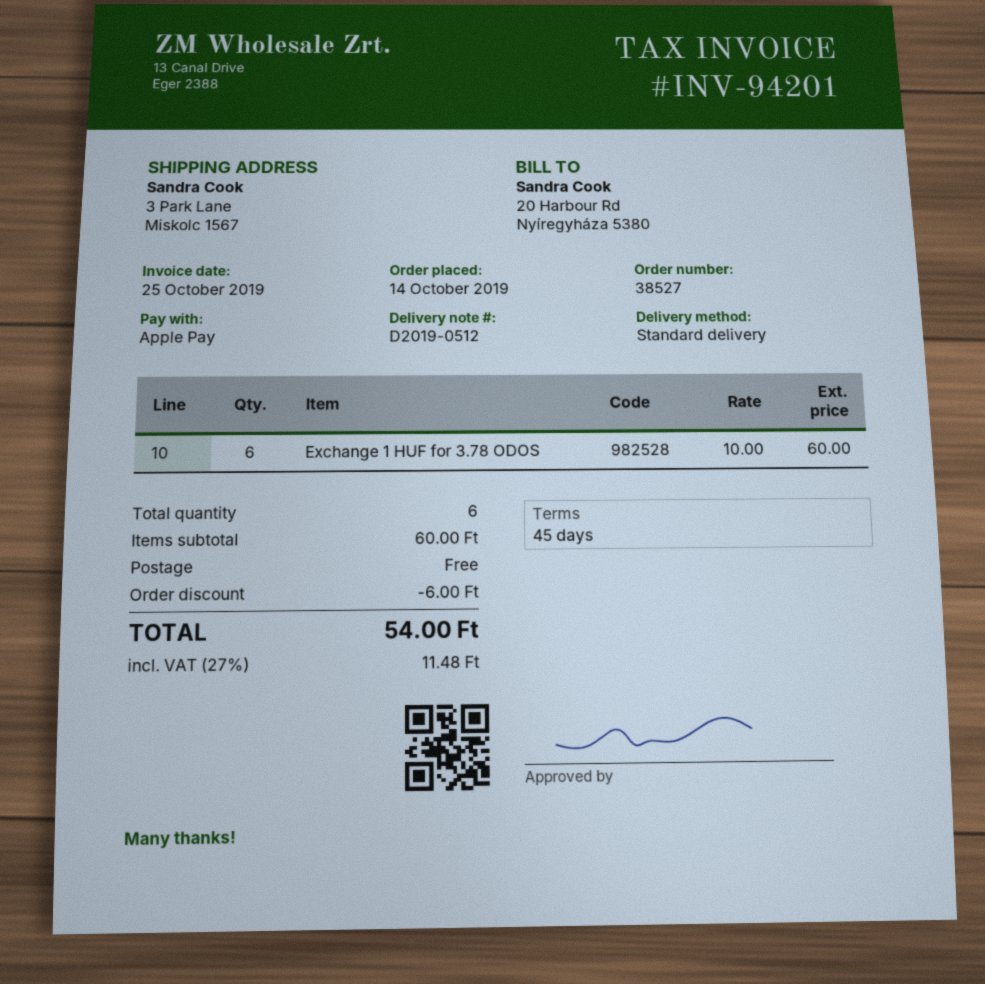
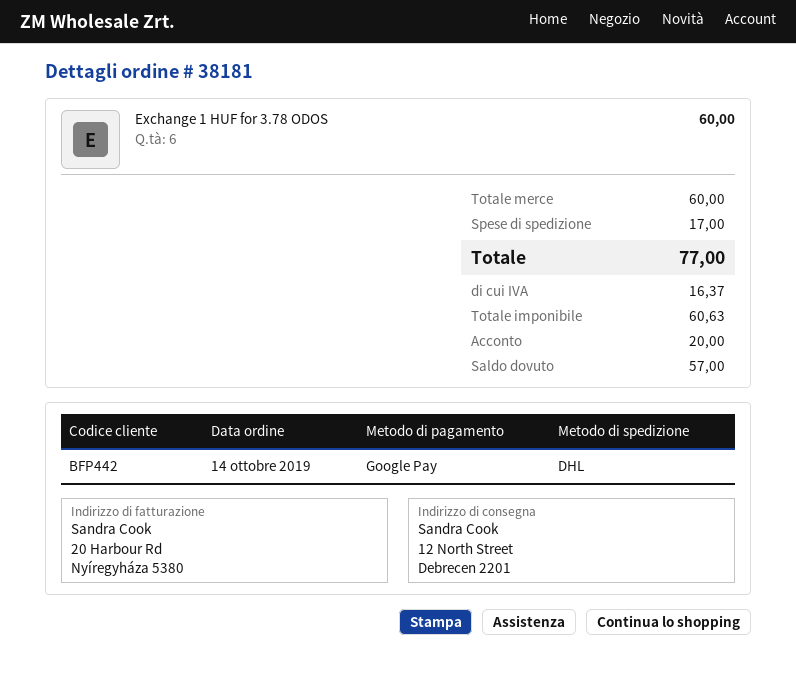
order number: 38527 -> 38181
payment method: Apple Pay -> Google Pay
shipping method: standard -> DHL
ship to: 3 Park Lane, Miskolc 1567 -> 12 North Street, Debrecen 2201
discount: 6.00 -> none
shipping: 0.00 -> 17.00
tax: 11.48 -> 16.37
total: 54.00 -> 77.00

